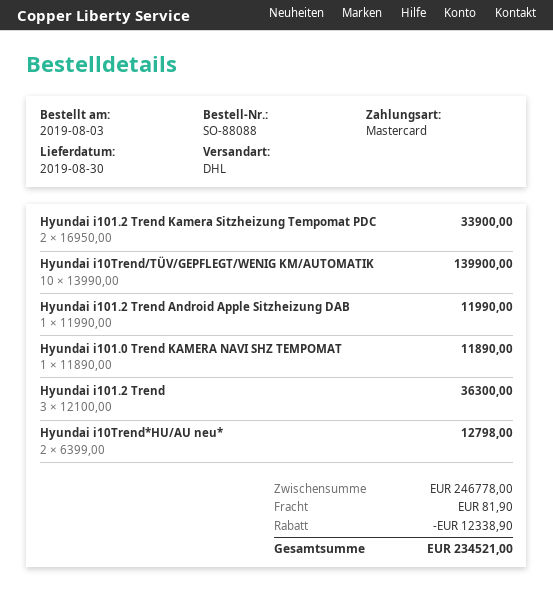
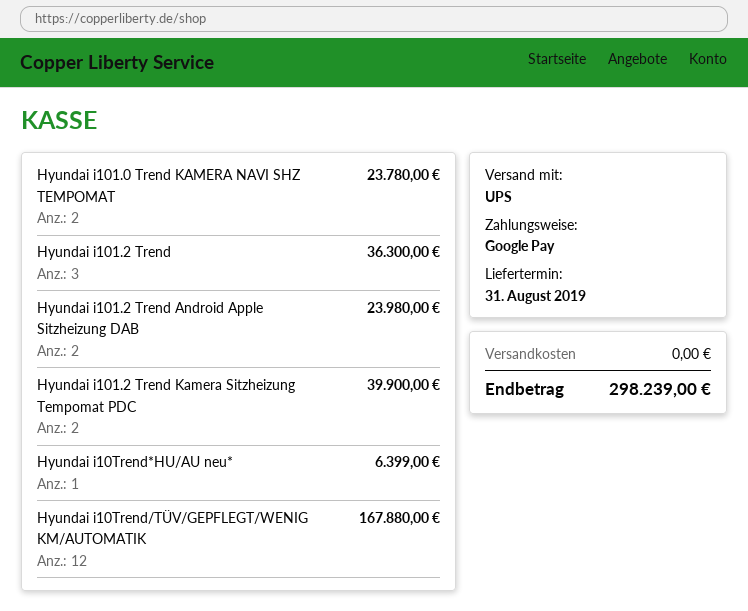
delivery date: 2019-08-30 -> 2019-08-31
payment method: Mastercard -> Google Pay
shipping method: DHL -> UPS
Hyundai i101.2 Trend Kamera Sitzheizung Tempomat PDC: 2 for 33900.00 -> 2 for 39900.00
Hyundai i10Trend/TÜV/GEPFLEGT/WENIG KM/AUTOMATIK: 10 for 139900.00 -> 12 for 167880.00
Hyundai i101.2 Trend Android Apple Sitzheizung DAB: 1 for 11990.00 -> 2 for 23980.00
Hyundai i101.0 Trend KAMERA NAVI SHZ TEMPOMAT: 1 for 11890.00 -> 2 for 23780.00
Hyundai i10Trend*HU/AU neu*: 2 for 12798.00 -> 1 for 6399.00
discount: 12338.90 -> none
shipping: 81.90 -> 0.00
total: 234521.00 -> 298239.00

